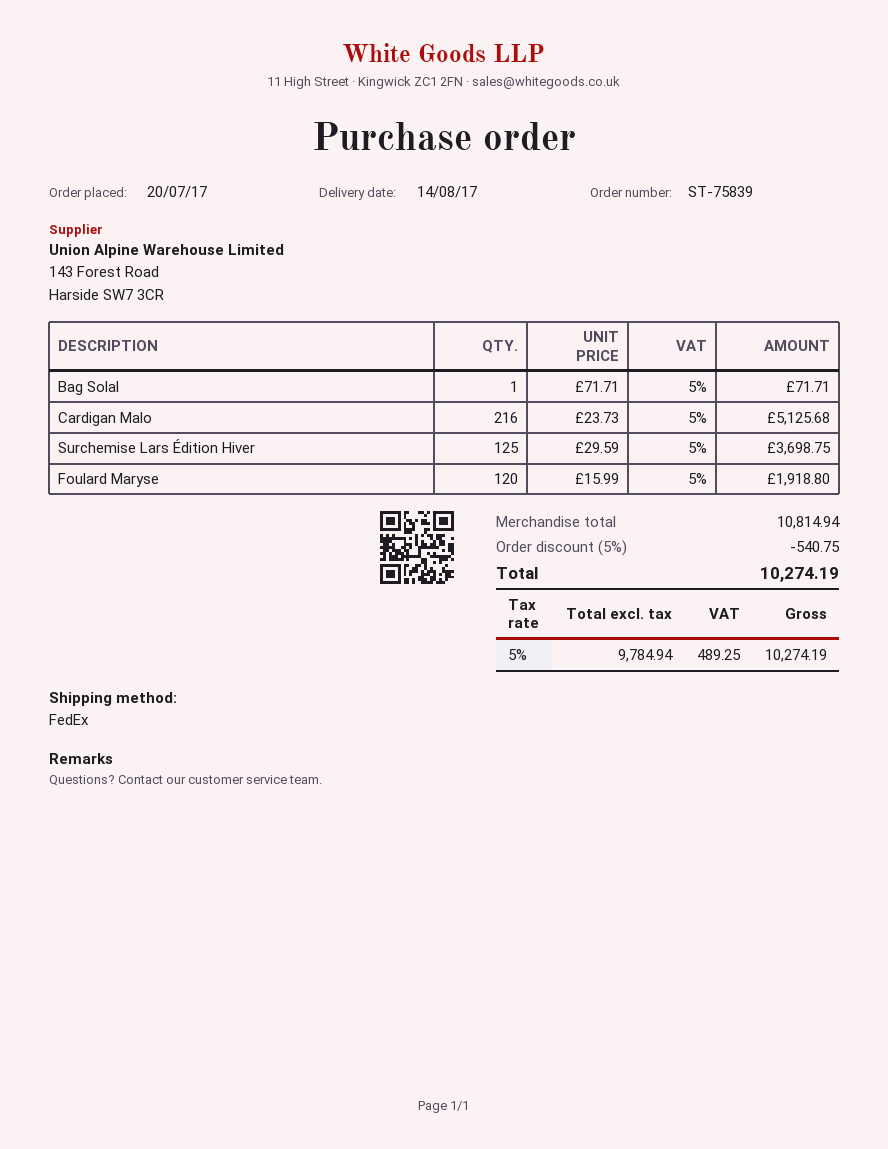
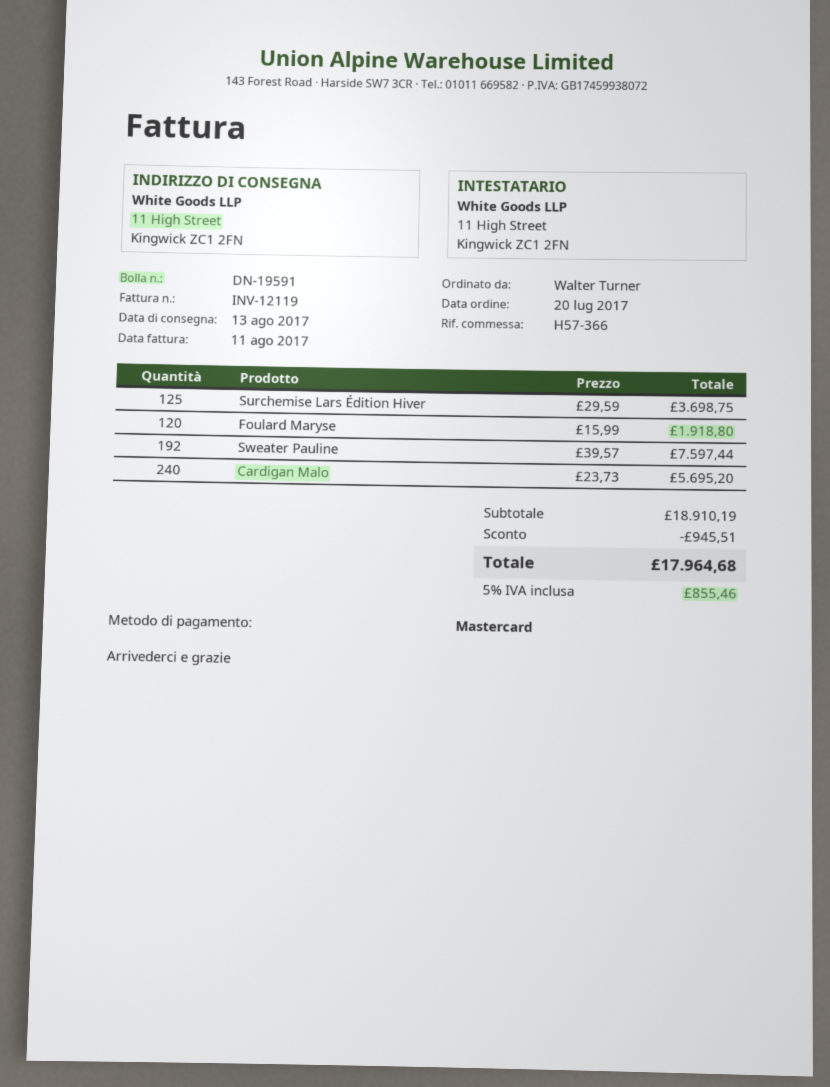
delivery date: 2017-08-14 -> 2017-08-13
Bag Solal: 1 x 71.71 = 71.71 -> none
Cardigan Malo: 216 x 23.73 = 5125.68 -> 240 x 23.73 = 5695.20
Sweater Pauline: none -> 192 x 39.57 = 7597.44
subtotal: 10814.94 -> 18910.19
discount: 540.75 -> 945.51
tax: 5% = 489.25 -> 5% = 855.46
total: 10274.19 -> 17964.68

